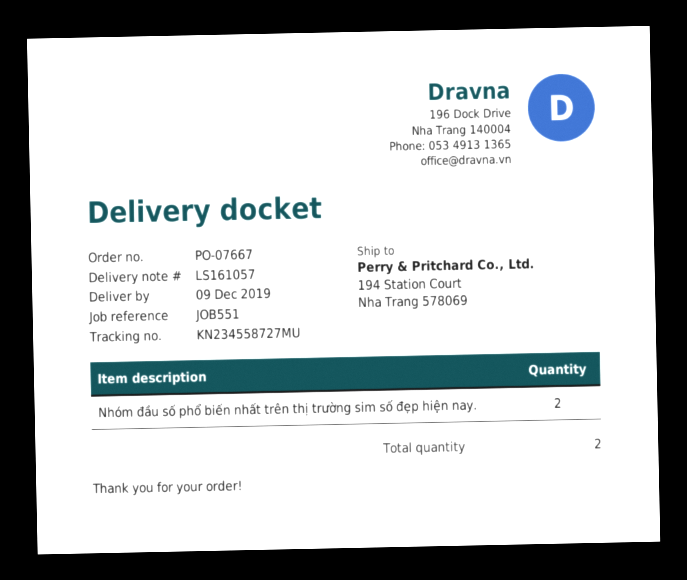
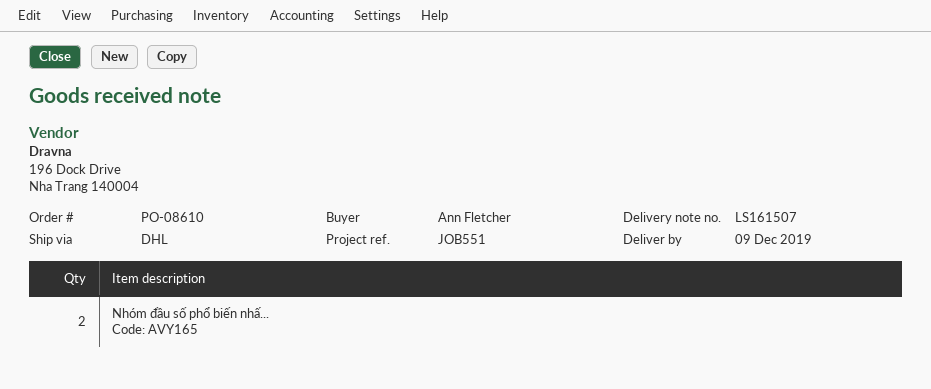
order number: PO-07667 -> PO-08610
delivery note number: LS161057 -> LS161507

